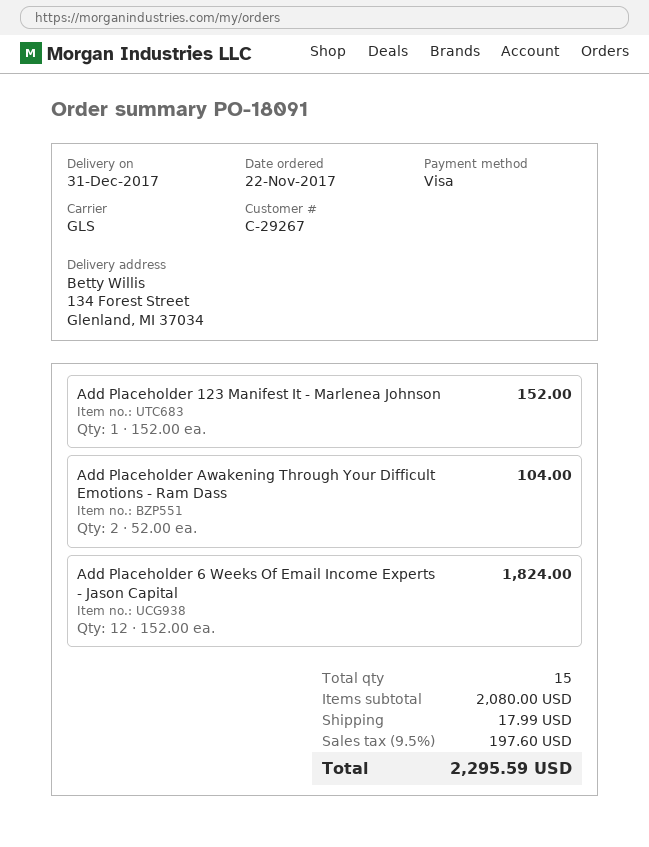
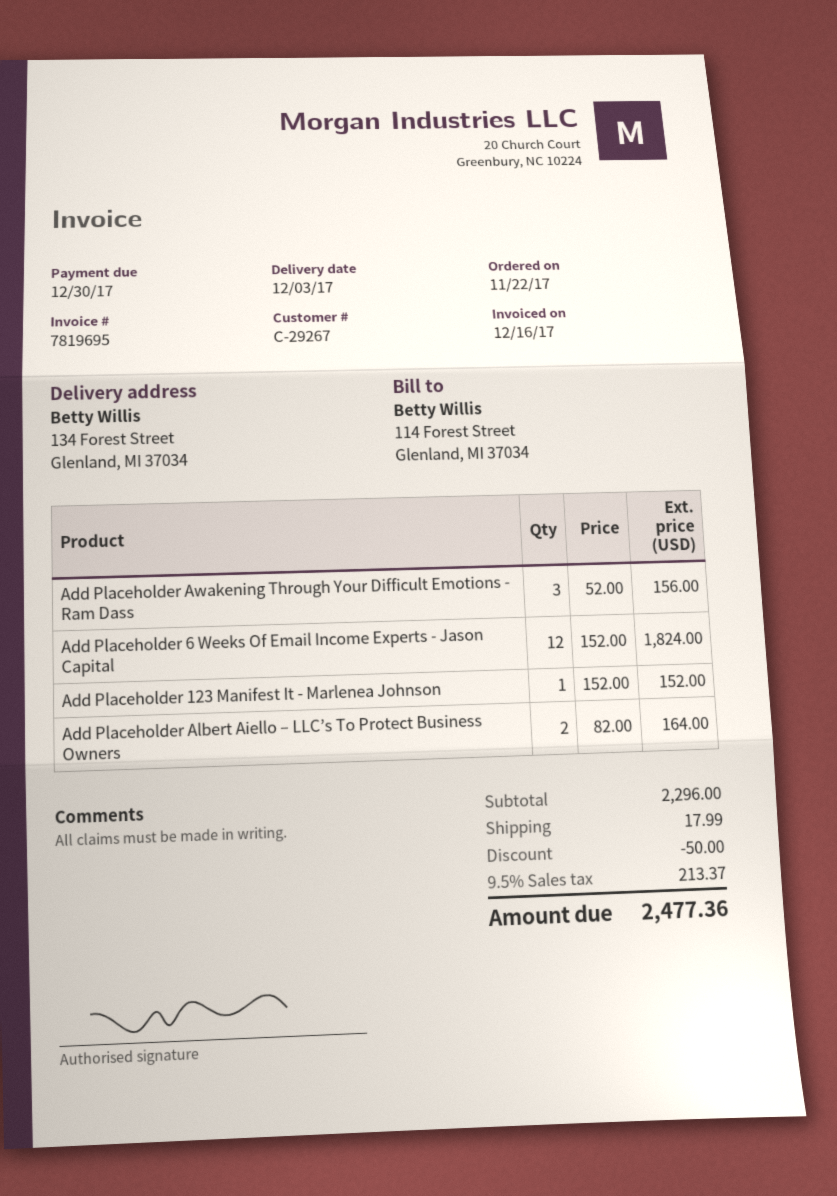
delivery date: 2017-12-31 -> 2017-12-03
Add Placeholder Awakening Through Your Difficult Emotions - Ram Dass: 2 x 52.00 = 104.00 -> 3 x 52.00 = 156.00
Add Placeholder Albert Aiello – LLC’s To Protect Business Owners: none -> 2 x 82.00 = 164.00
subtotal: 2080.00 -> 2296.00
discount: none -> 50.00
tax: 9.5% = 197.60 -> 9.5% = 213.37
total: 2295.59 -> 2477.36

